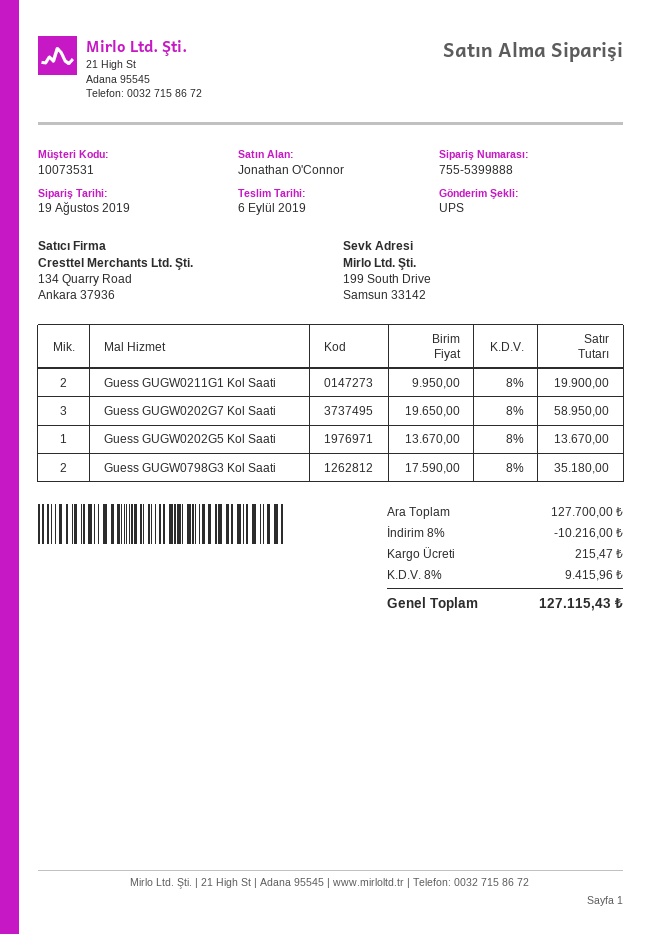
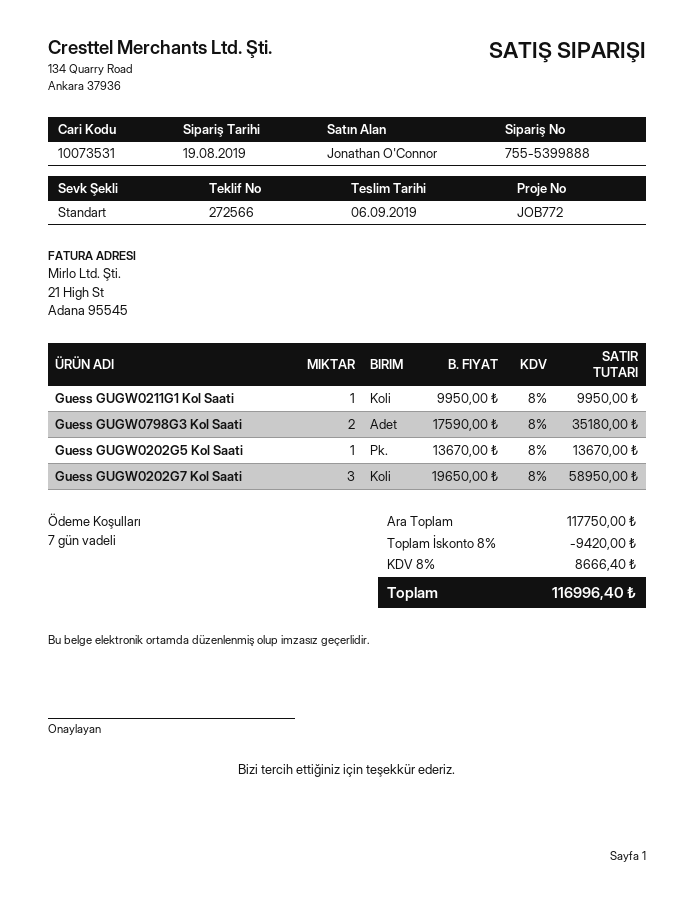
shipping method: UPS -> standard
Guess GUGW0211G1 Kol Saati: 2 x 9950.00 = 19900.00 -> 1 x 9950.00 = 9950.00
subtotal: 127700.00 -> 117750.00
discount: 8% = 10216.00 -> 8% = 9420.00
shipping: 215.47 -> none
tax: 8% = 9415.96 -> 8% = 8666.40
total: 127115.43 -> 116996.40

